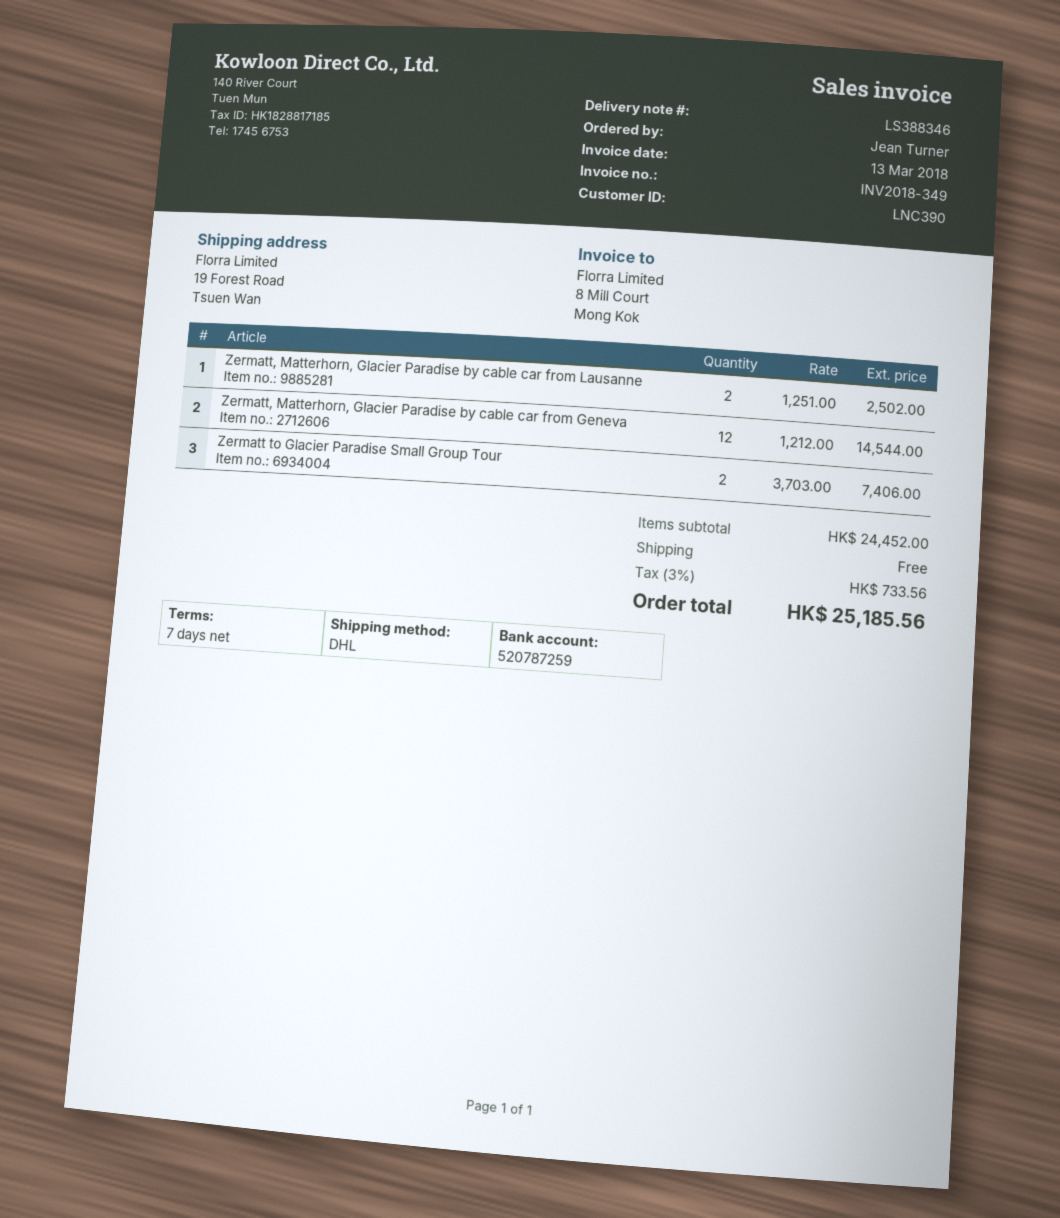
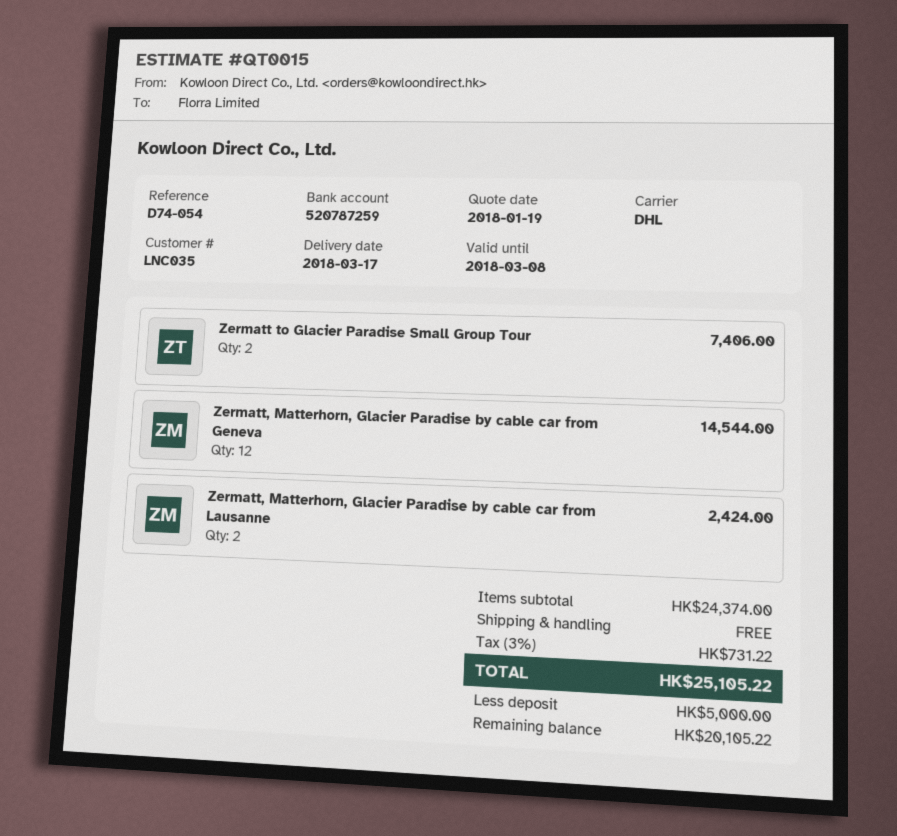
customer number: LNC390 -> LNC035
Zermatt, Matterhorn, Glacier Paradise by cable car from Lausanne: 2 for 2502.00 -> 2 for 2424.00
subtotal: 24452.00 -> 24374.00
tax: 3% = 733.56 -> 3% = 731.22
total: 25185.56 -> 25105.22

